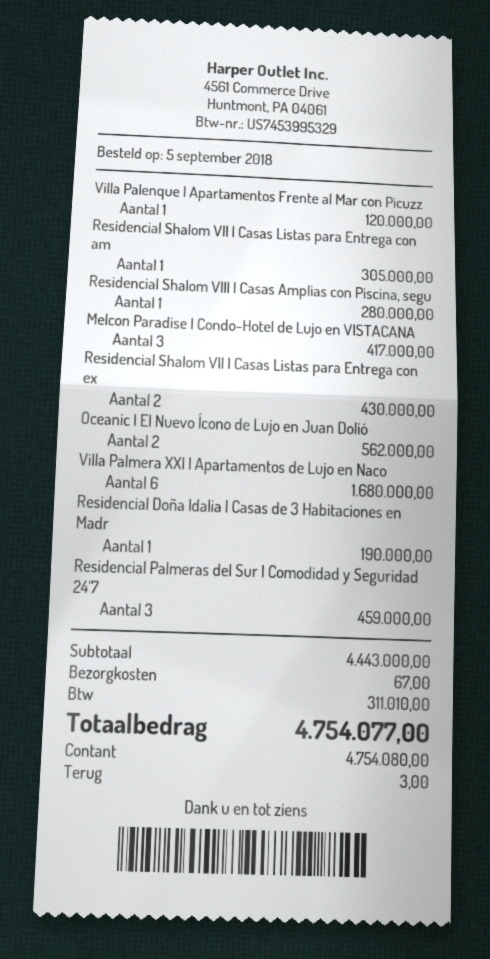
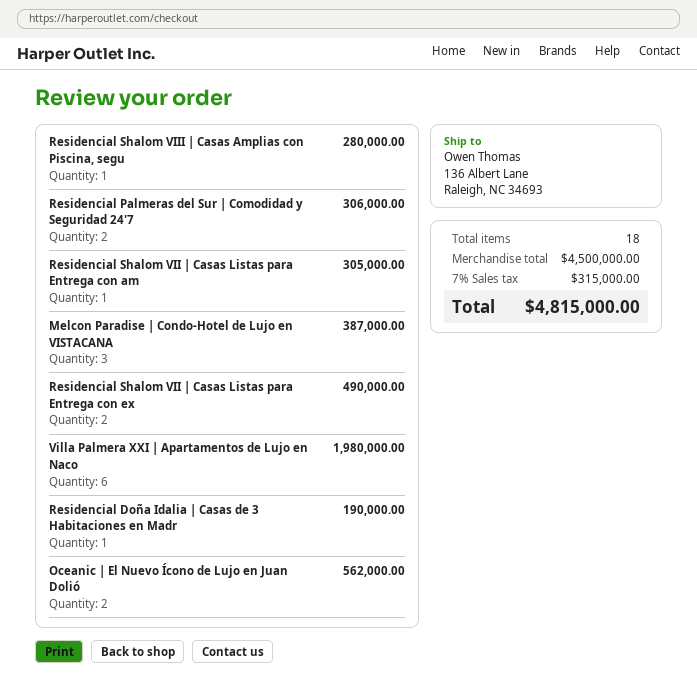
Villa Palenque | Apartamentos Frente al Mar con Picuzz: 1 for 120000.00 -> none
Melcon Paradise | Condo-Hotel de Lujo en VISTACANA: 3 for 417000.00 -> 3 for 387000.00
Residencial Shalom VII | Casas Listas para Entrega con ex: 2 for 430000.00 -> 2 for 490000.00
Villa Palmera XXI | Apartamentos de Lujo en Naco: 6 for 1680000.00 -> 6 for 1980000.00
Residencial Palmeras del Sur | Comodidad y Seguridad 24'7: 3 for 459000.00 -> 2 for 306000.00
subtotal: 4443000.00 -> 4500000.00
shipping: 67.00 -> none
tax: 311010.00 -> 315000.00
total: 4754077.00 -> 4815000.00

